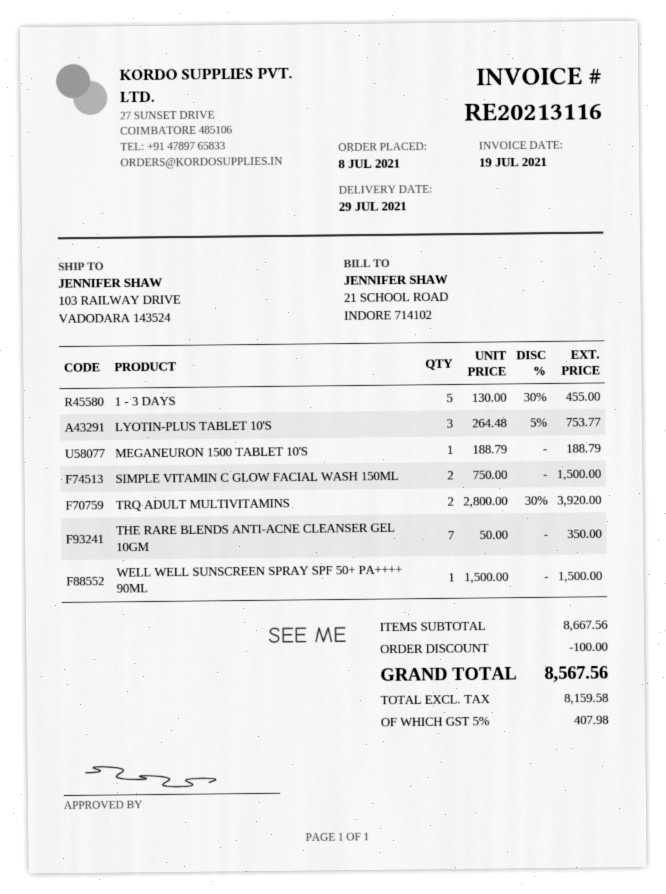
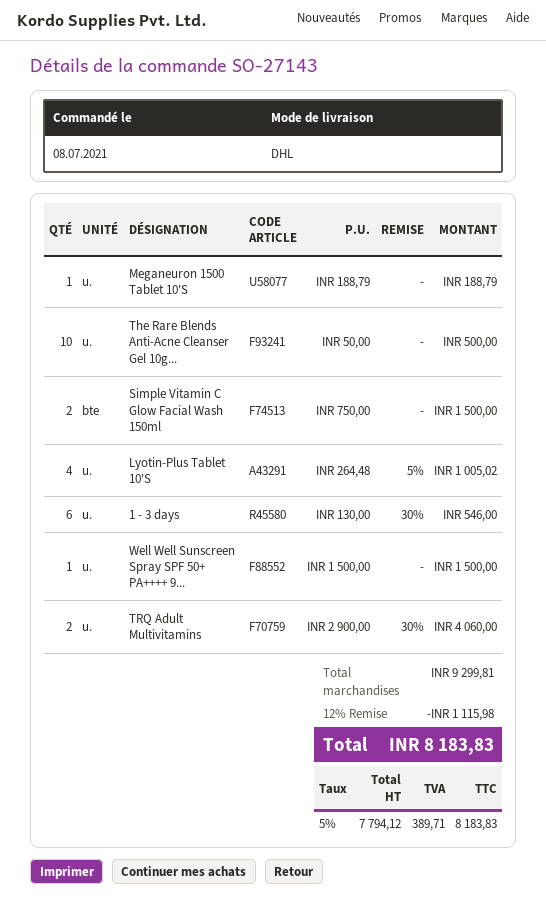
1 - 3 DAYS: 5 x 130.00 - 30% = 455.00 -> 6 x 130.00 - 30% = 546.00
LYOTIN-PLUS TABLET 10'S: 3 x 264.48 - 5% = 753.77 -> 4 x 264.48 - 5% = 1005.02
TRQ ADULT MULTIVITAMINS: 2 x 2800.00 - 30% = 3920.00 -> 2 x 2900.00 - 30% = 4060.00
THE RARE BLENDS ANTI-ACNE CLEANSER GEL 10GM: 7 x 50.00 = 350.00 -> 10 x 50.00 = 500.00
subtotal: 8667.56 -> 9299.81
discount: 100.00 -> 1115.98
net: 8159.58 -> 7794.12
tax: 5% = 407.98 -> 5% = 389.71
total: 8567.56 -> 8183.83

